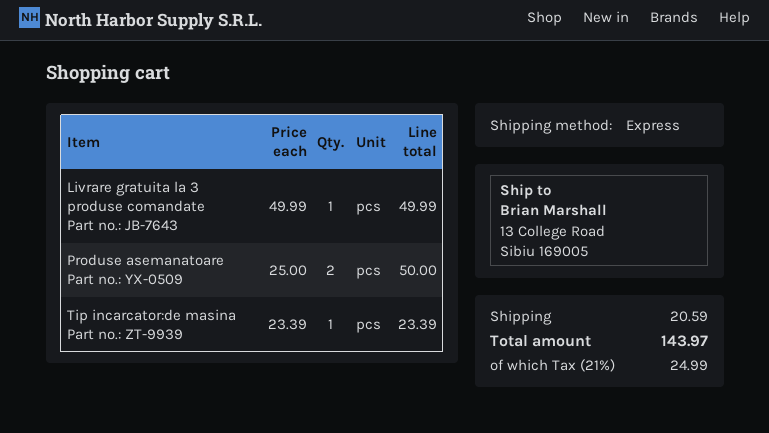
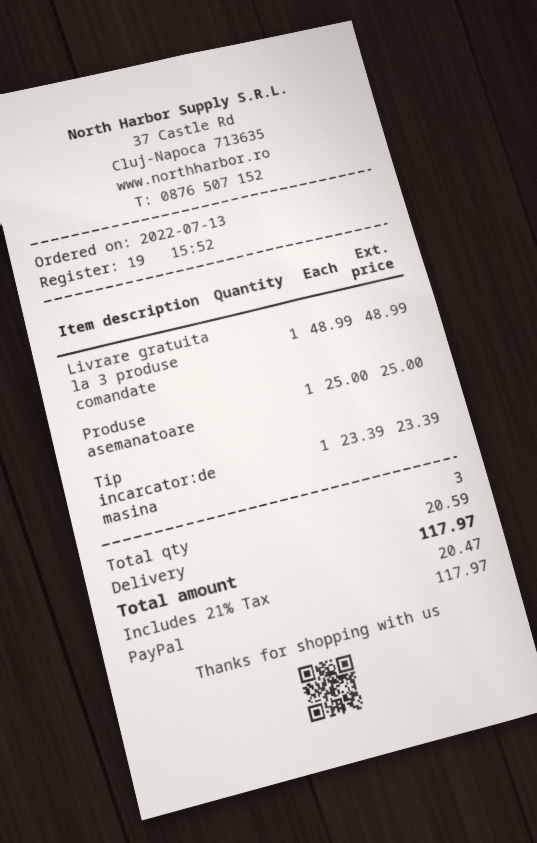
Livrare gratuita la 3 produse comandate: 1 x 49.99 = 49.99 -> 1 x 48.99 = 48.99
Produse asemanatoare: 2 x 25.00 = 50.00 -> 1 x 25.00 = 25.00
tax: 21% = 24.99 -> 21% = 20.47
total: 143.97 -> 117.97

